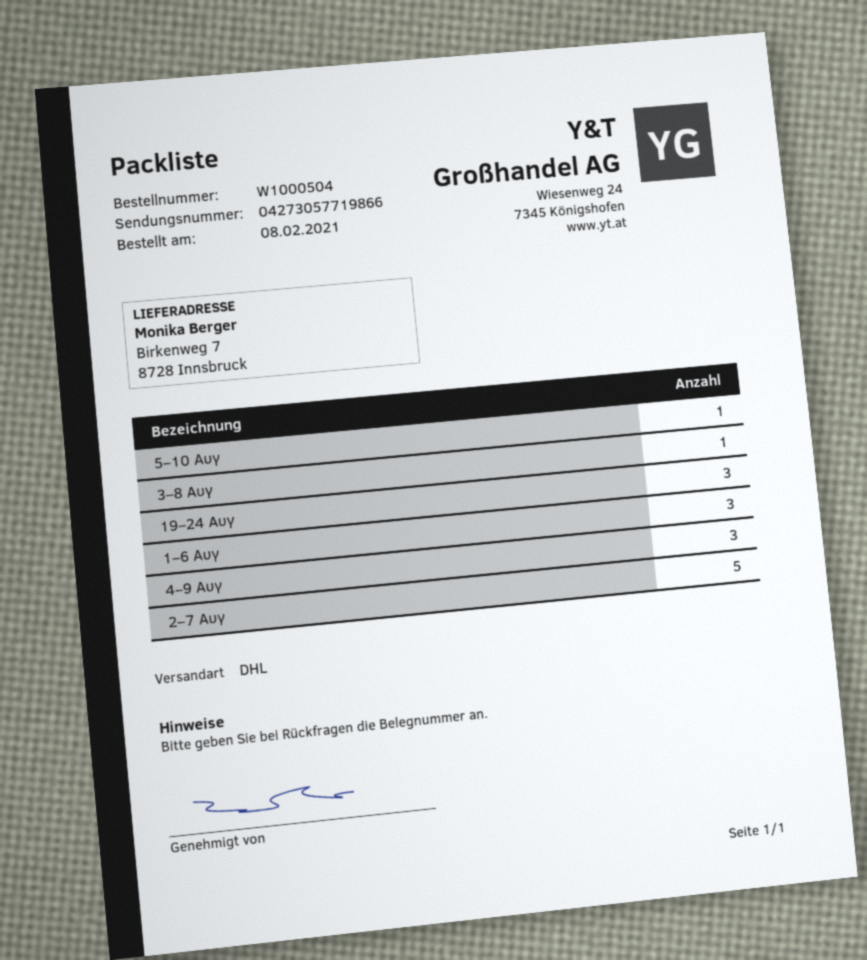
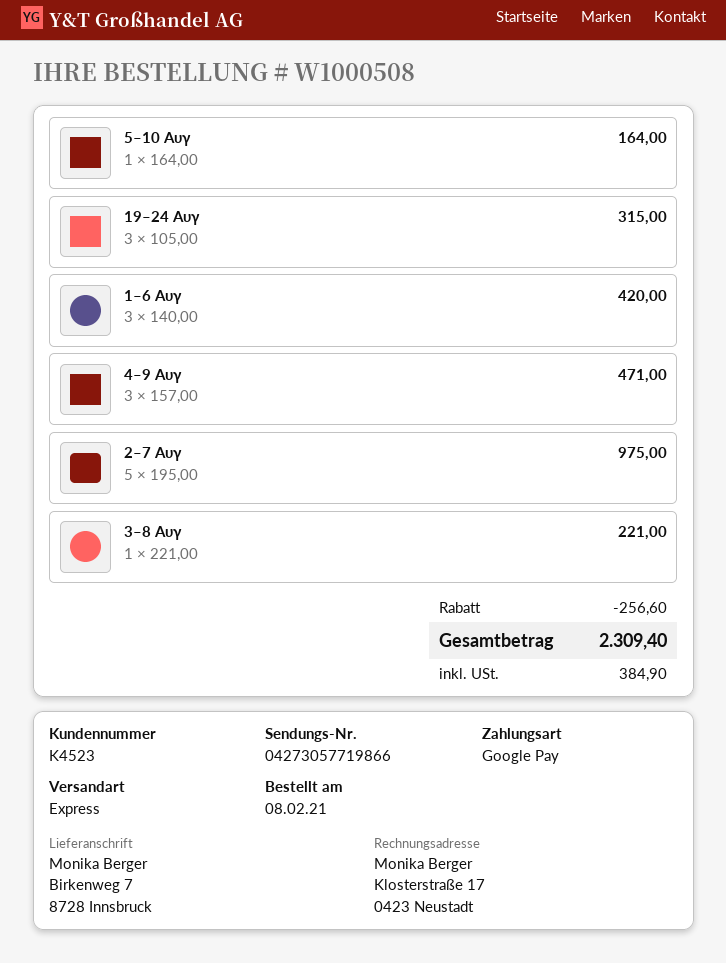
order number: W1000504 -> W1000508
shipping method: DHL -> express

